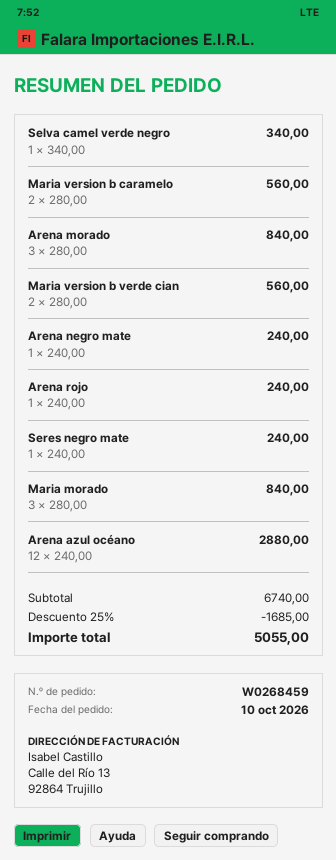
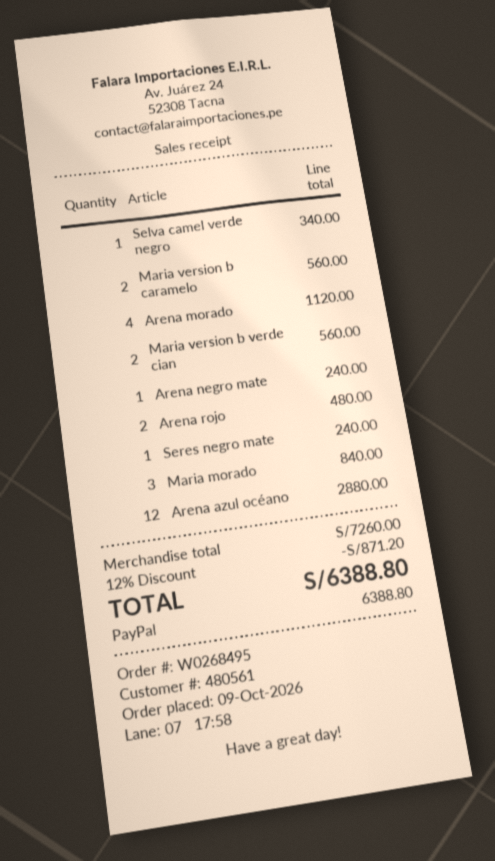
order number: W0268459 -> W0268495
order date: 2026-10-10 -> 2026-10-09
Arena morado: 3 for 840.00 -> 4 for 1120.00
Arena rojo: 1 for 240.00 -> 2 for 480.00
subtotal: 6740.00 -> 7260.00
discount: 25% = 1685.00 -> 12% = 871.20
total: 5055.00 -> 6388.80

